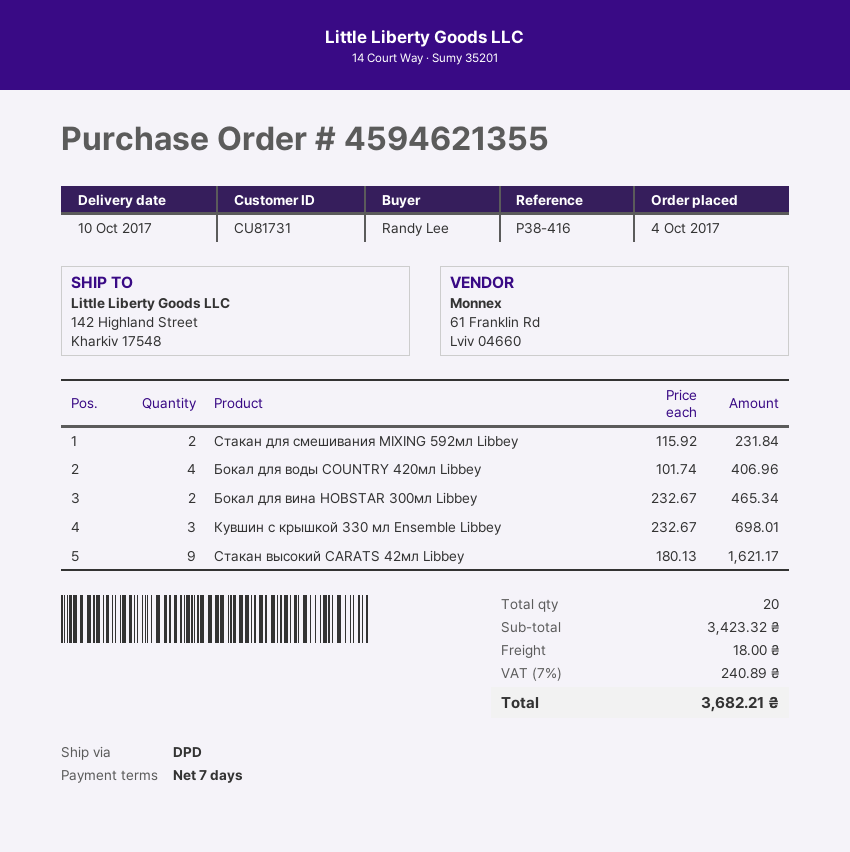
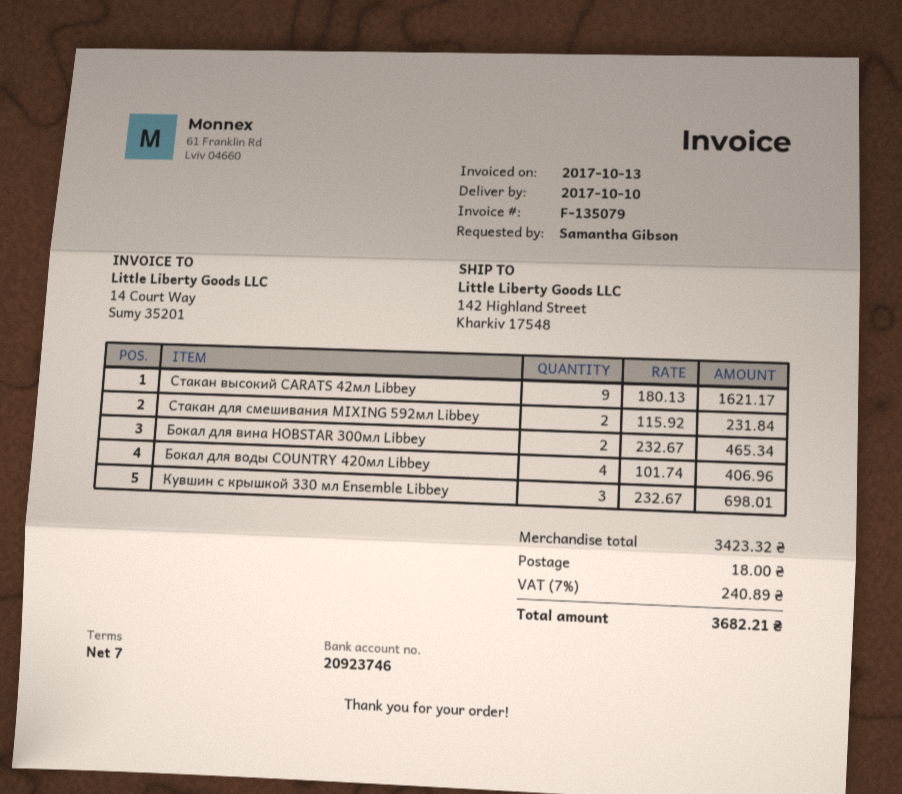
ordered by: Randy Lee -> Samantha Gibson

